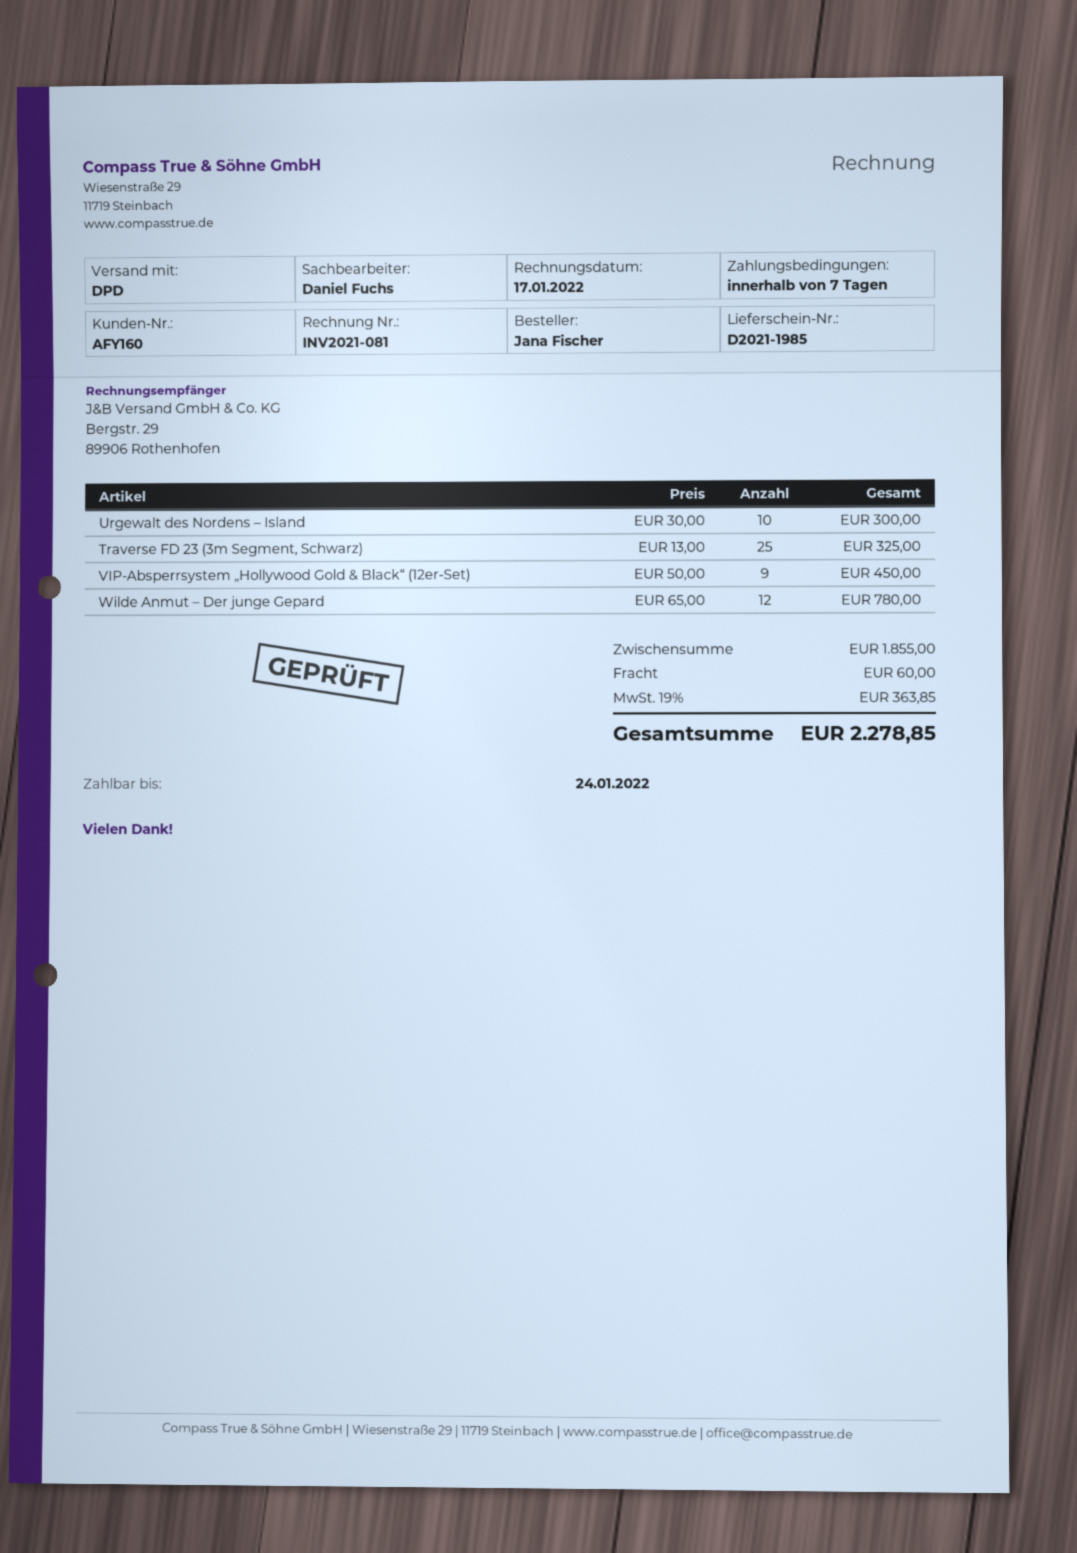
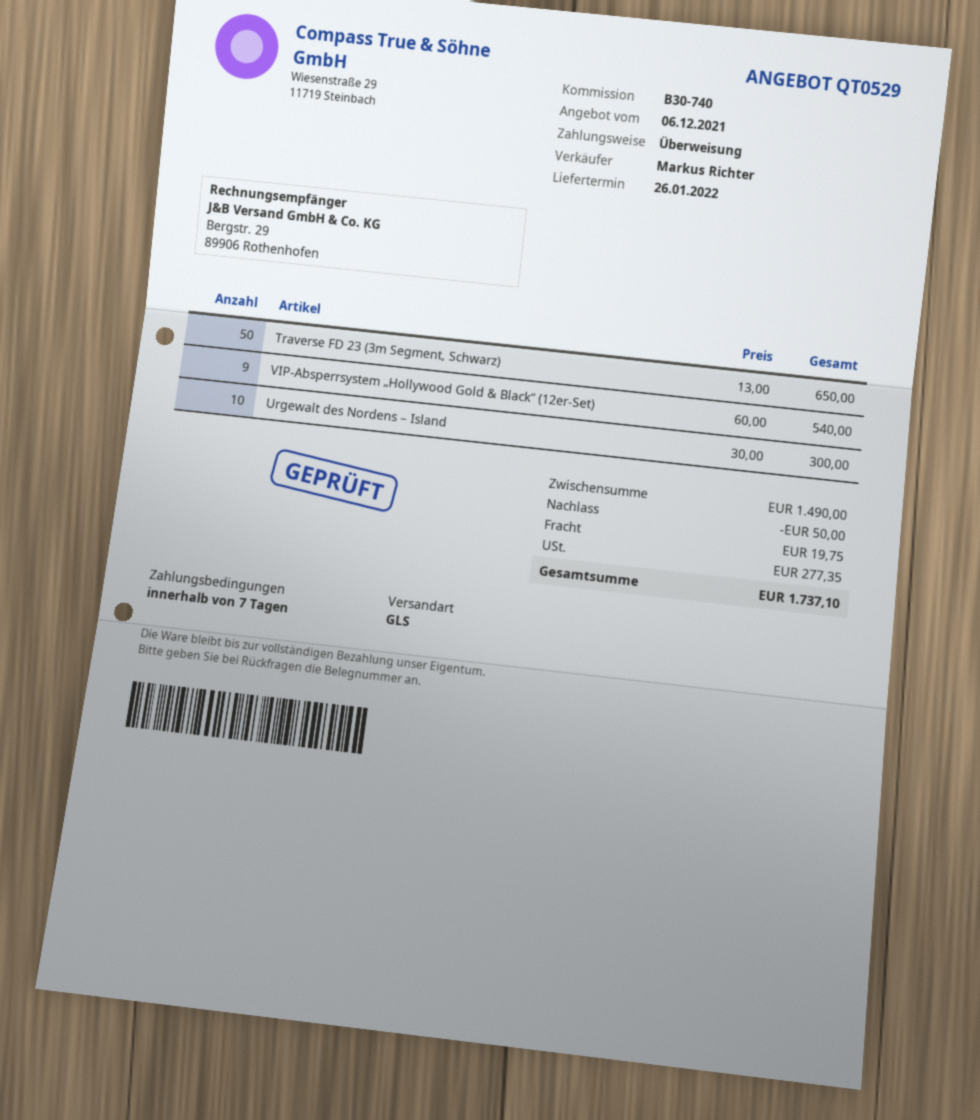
sales rep: Daniel Fuchs -> Markus Richter
shipping method: DPD -> GLS
Traverse FD 23 (3m Segment, Schwarz): 25 x 13.00 = 325.00 -> 50 x 13.00 = 650.00
VIP-Absperrsystem „Hollywood Gold & Black“ (12er-Set): 9 x 50.00 = 450.00 -> 9 x 60.00 = 540.00
Wilde Anmut – Der junge Gepard: 12 x 65.00 = 780.00 -> none
subtotal: 1855.00 -> 1490.00
discount: none -> 50.00
shipping: 60.00 -> 19.75
tax: 363.85 -> 277.35
total: 2278.85 -> 1737.10

